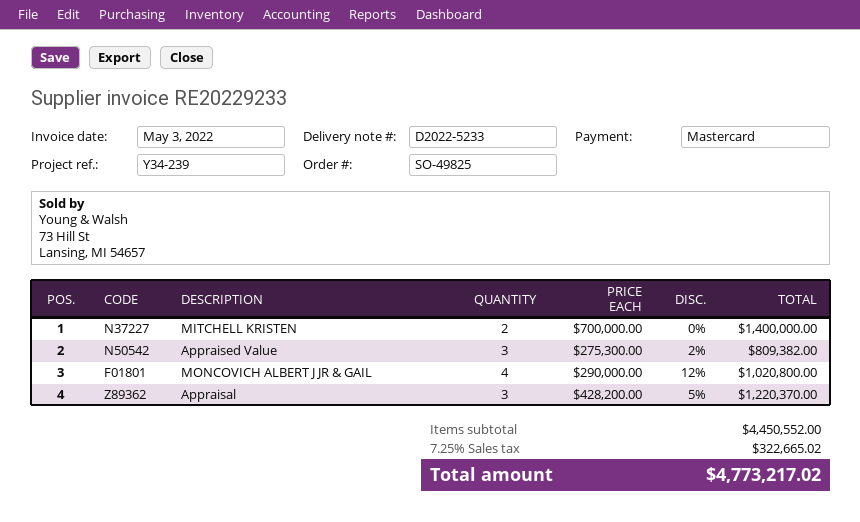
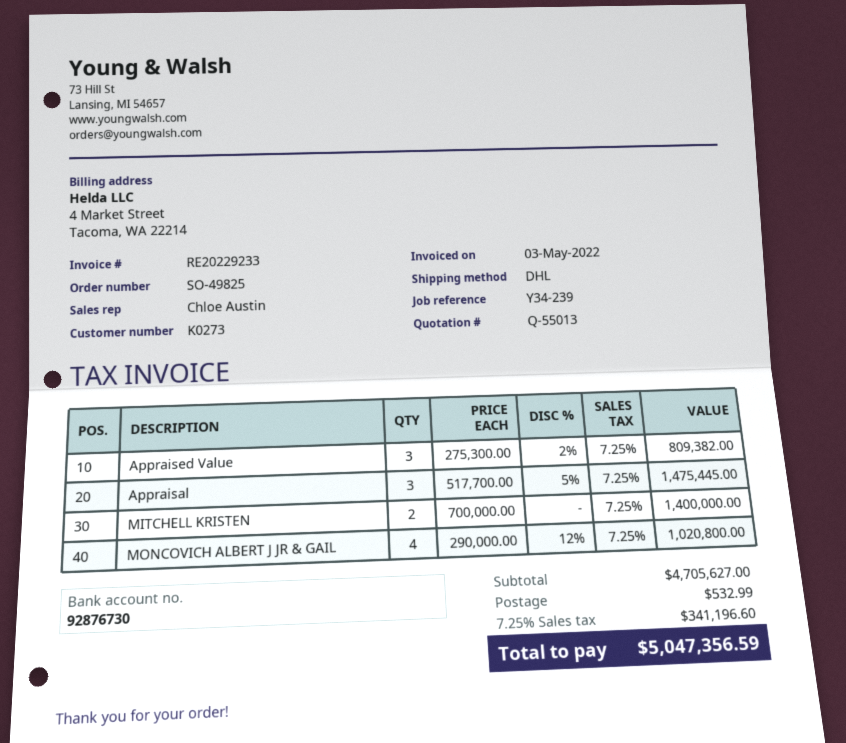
Appraisal: 3 x 428200.00 - 5% = 1220370.00 -> 3 x 517700.00 - 5% = 1475445.00
subtotal: 4450552.00 -> 4705627.00
shipping: none -> 532.99
tax: 7.25% = 322665.02 -> 7.25% = 341196.60
total: 4773217.02 -> 5047356.59

